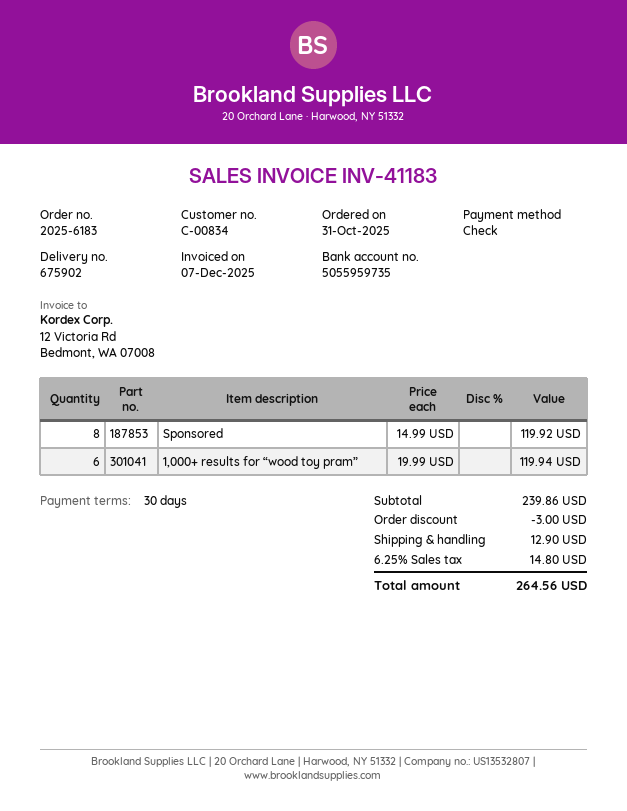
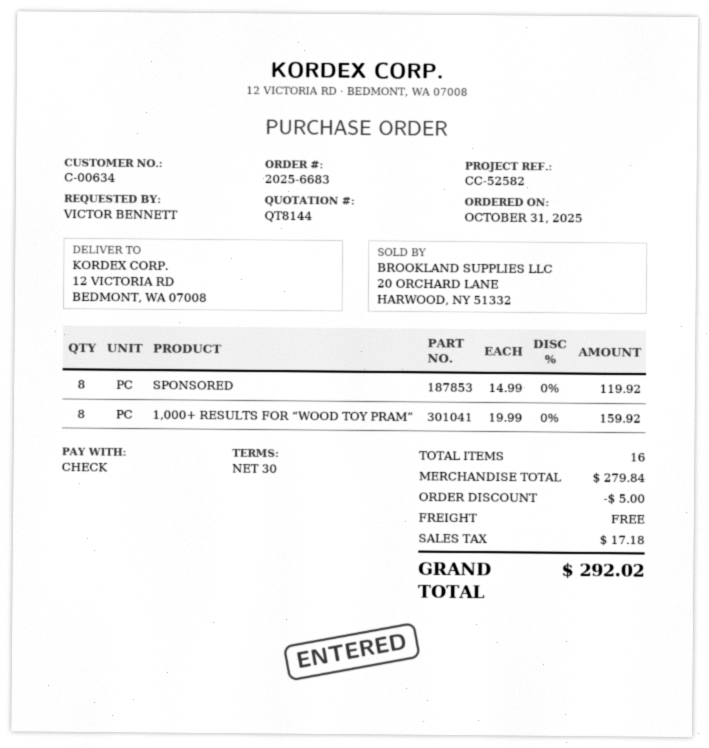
order number: 2025-6183 -> 2025-6683
customer number: C-00834 -> C-00634
1,000+ results for “wood toy pram”: 6 x 19.99 = 119.94 -> 8 x 19.99 = 159.92
subtotal: 239.86 -> 279.84
discount: 3.00 -> 5.00
shipping: 12.90 -> 0.00
tax: 14.80 -> 17.18
total: 264.56 -> 292.02

